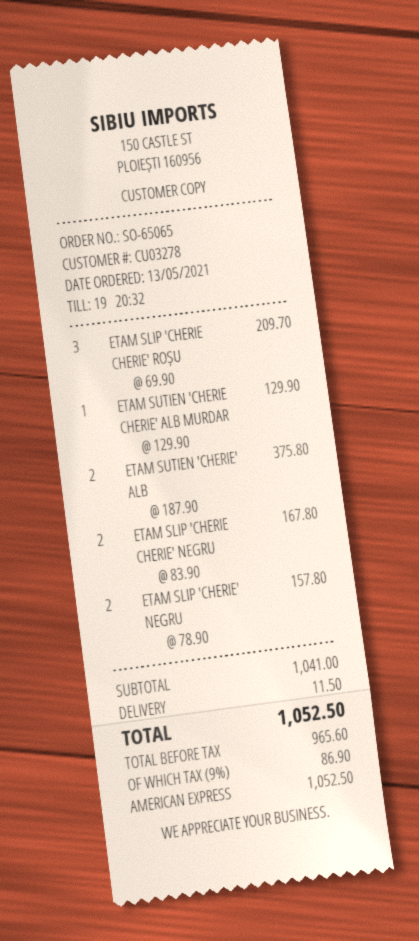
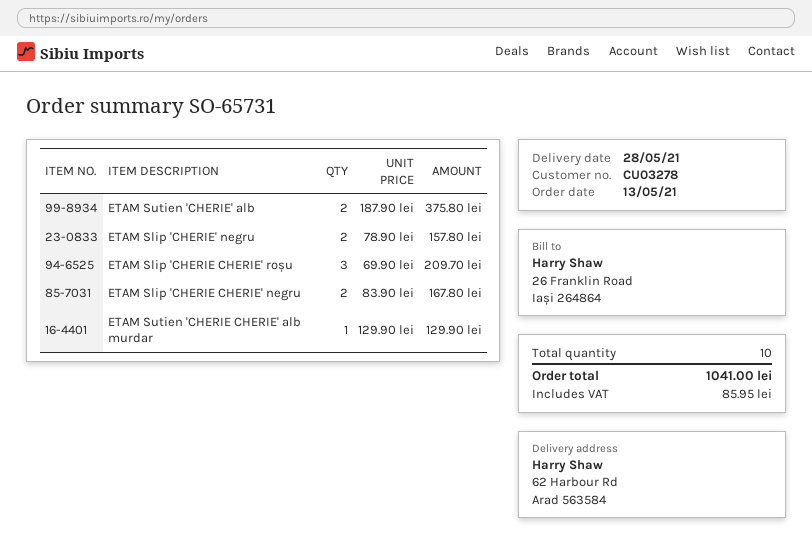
order number: SO-65065 -> SO-65731
shipping: 11.50 -> none
tax: 86.90 -> 85.95
total: 1052.50 -> 1041.00

